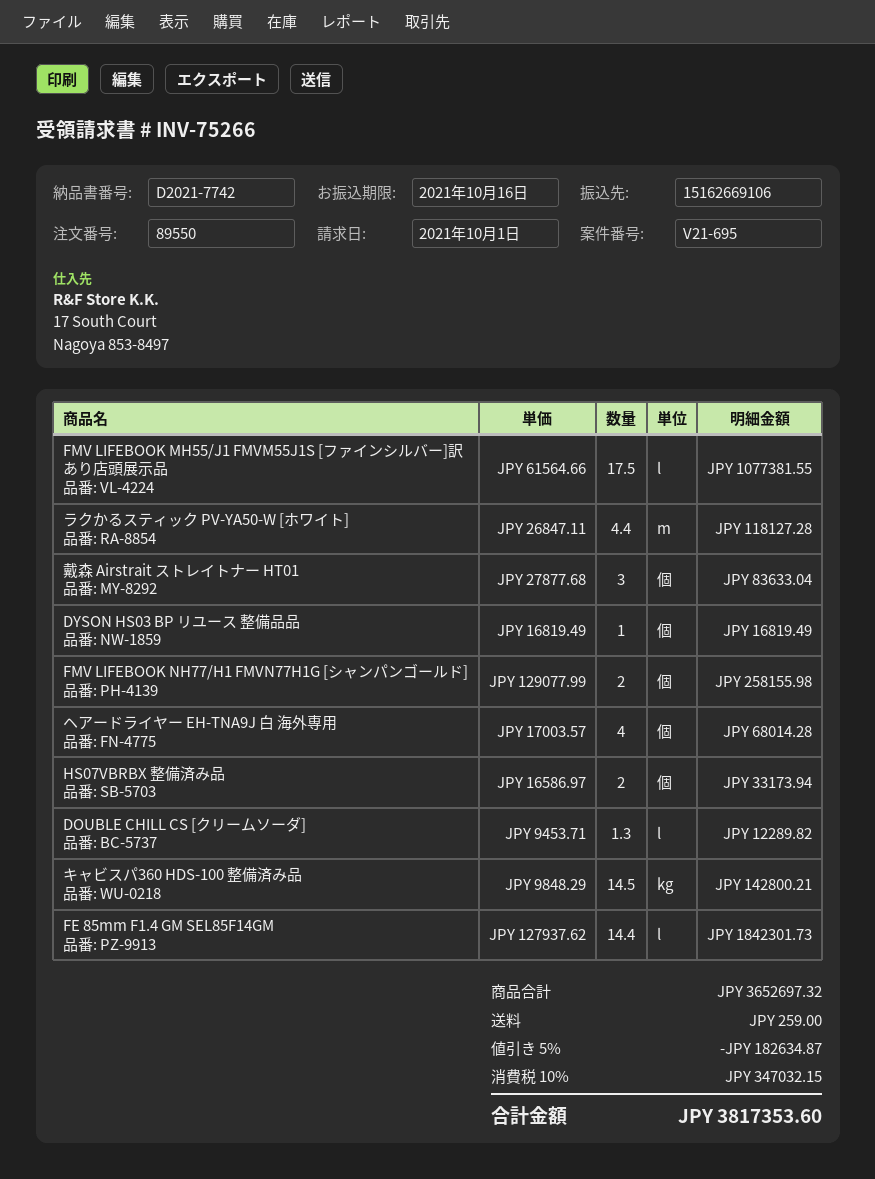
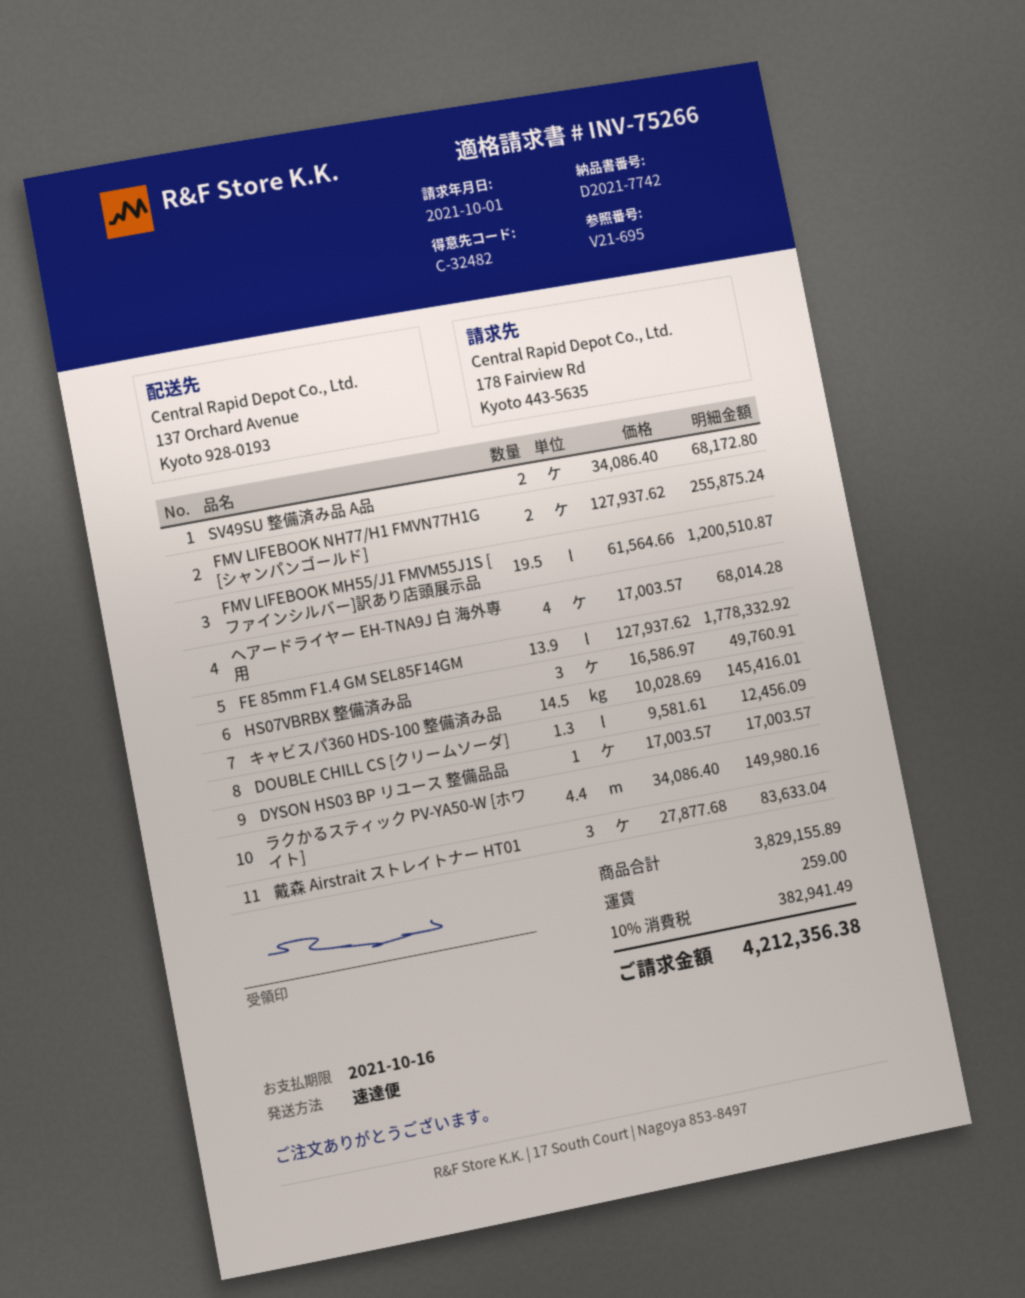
FMV LIFEBOOK MH55/J1 FMVM55J1S [ファインシルバー]訳あり店頭展示品: 17.5 x 61564.66 = 1077381.55 -> 19.5 x 61564.66 = 1200510.87
ラクかるスティック PV-YA50-W [ホワイト]: 4.4 x 26847.11 = 118127.28 -> 4.4 x 34086.40 = 149980.16
DYSON HS03 BP リユース 整備品品: 1 x 16819.49 = 16819.49 -> 1 x 17003.57 = 17003.57
FMV LIFEBOOK NH77/H1 FMVN77H1G [シャンパンゴールド]: 2 x 129077.99 = 258155.98 -> 2 x 127937.62 = 255875.24
HS07VBRBX 整備済み品: 2 x 16586.97 = 33173.94 -> 3 x 16586.97 = 49760.91
DOUBLE CHILL CS [クリームソーダ]: 1.3 x 9453.71 = 12289.82 -> 1.3 x 9581.61 = 12456.09
キャビスパ360 HDS-100 整備済み品: 14.5 x 9848.29 = 142800.21 -> 14.5 x 10028.69 = 145416.01
FE 85mm F1.4 GM SEL85F14GM: 14.4 x 127937.62 = 1842301.73 -> 13.9 x 127937.62 = 1778332.92
SV49SU 整備済み品 A品: none -> 2 x 34086.40 = 68172.80
subtotal: 3652697.32 -> 3829155.89
discount: 5% = 182634.87 -> none
tax: 10% = 347032.15 -> 10% = 382941.49
total: 3817353.60 -> 4212356.38

